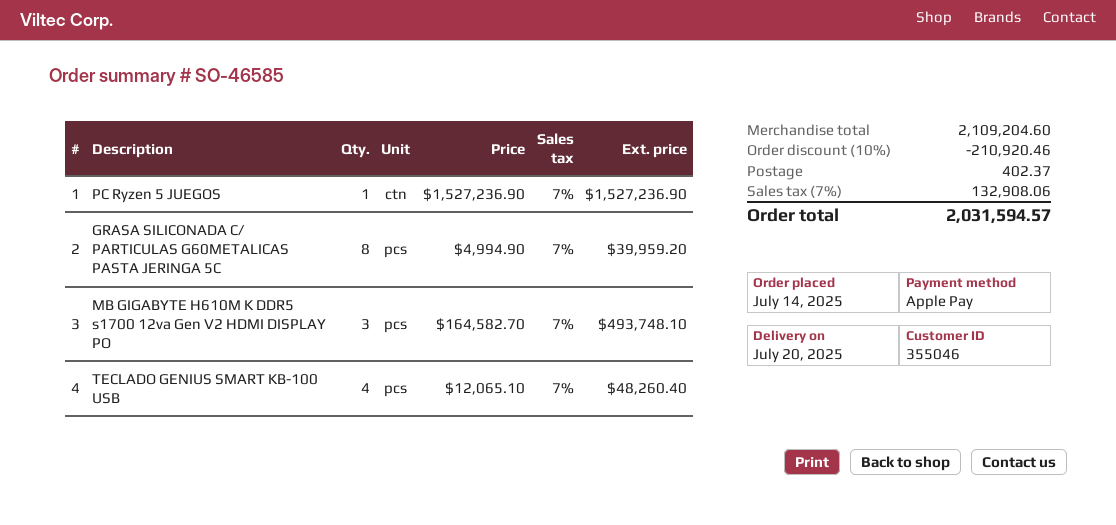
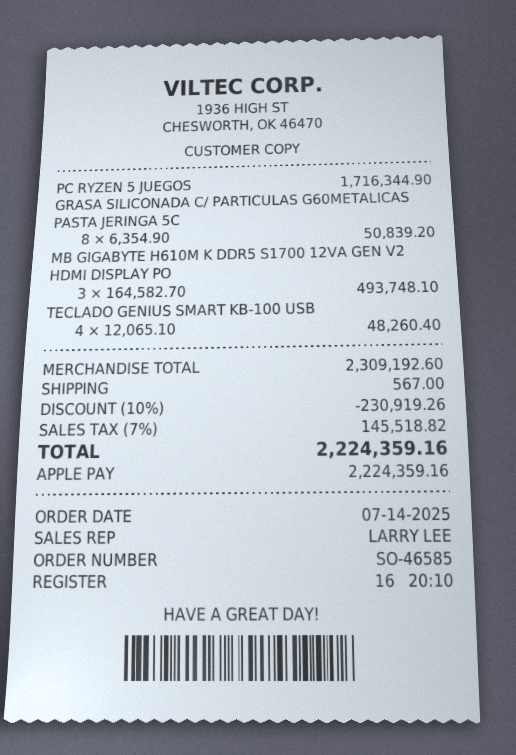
PC Ryzen 5 JUEGOS: 1 x 1527236.90 = 1527236.90 -> 1 x 1716344.90 = 1716344.90
GRASA SILICONADA C/ PARTICULAS G60METALICAS PASTA JERINGA 5C: 8 x 4994.90 = 39959.20 -> 8 x 6354.90 = 50839.20
subtotal: 2109204.60 -> 2309192.60
discount: 10% = 210920.46 -> 10% = 230919.26
shipping: 402.37 -> 567.00
tax: 7% = 132908.06 -> 7% = 145518.82
total: 2031594.57 -> 2224359.16

